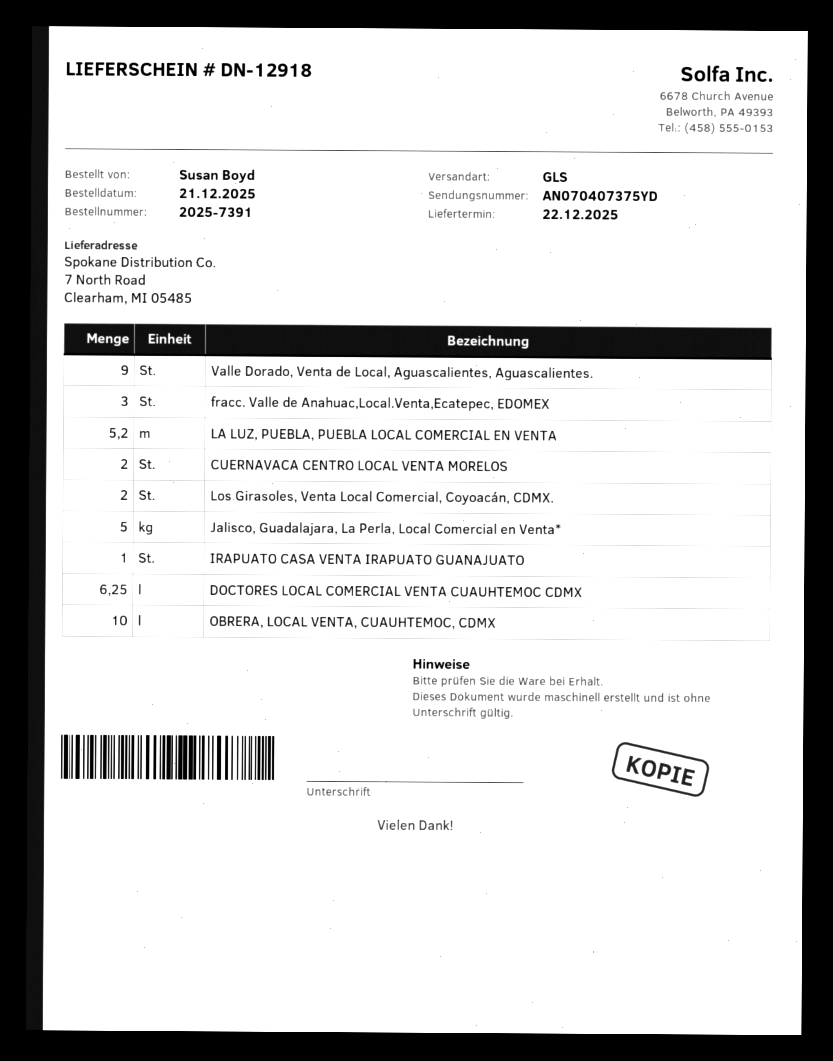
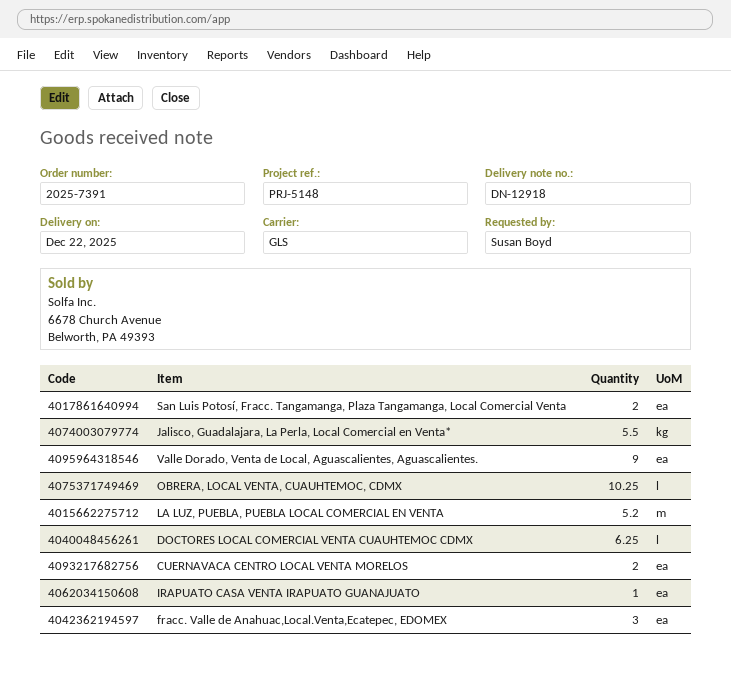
Los Girasoles, Venta Local Comercial, Coyoacán, CDMX.: 2 -> none
Jalisco, Guadalajara, La Perla, Local Comercial en Venta*: 5 -> 5.5
OBRERA, LOCAL VENTA, CUAUHTEMOC, CDMX: 10 -> 10.25
San Luis Potosí, Fracc. Tangamanga, Plaza Tangamanga, Local Comercial Venta: none -> 2

